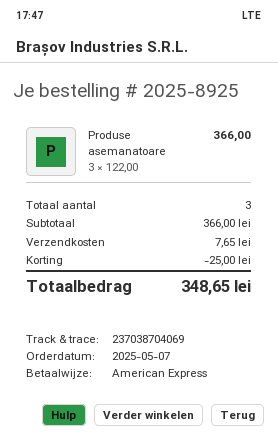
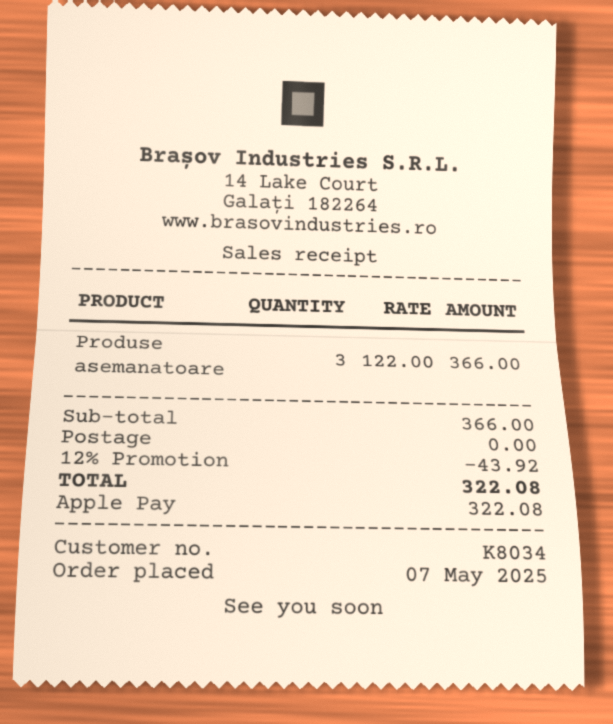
payment method: American Express -> Apple Pay
discount: 25.00 -> 43.92
shipping: 7.65 -> 0.00
total: 348.65 -> 322.08

